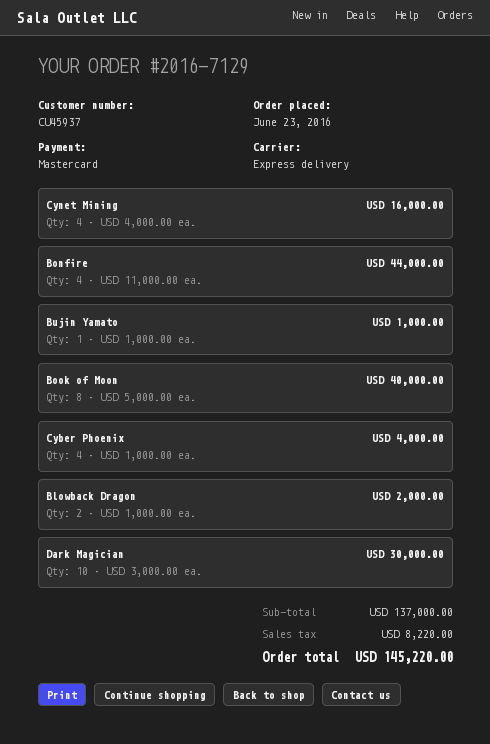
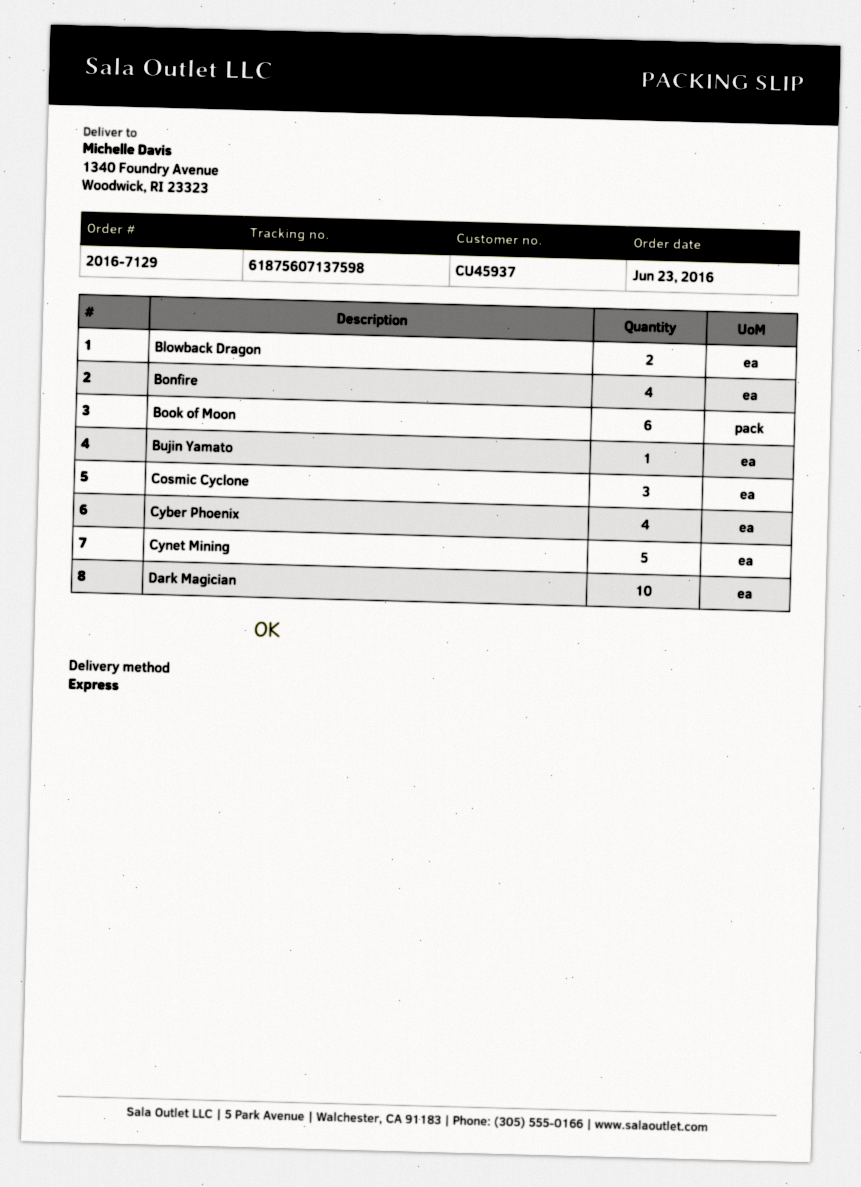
Cynet Mining: 4 -> 5
Book of Moon: 8 -> 6
Cosmic Cyclone: none -> 3

